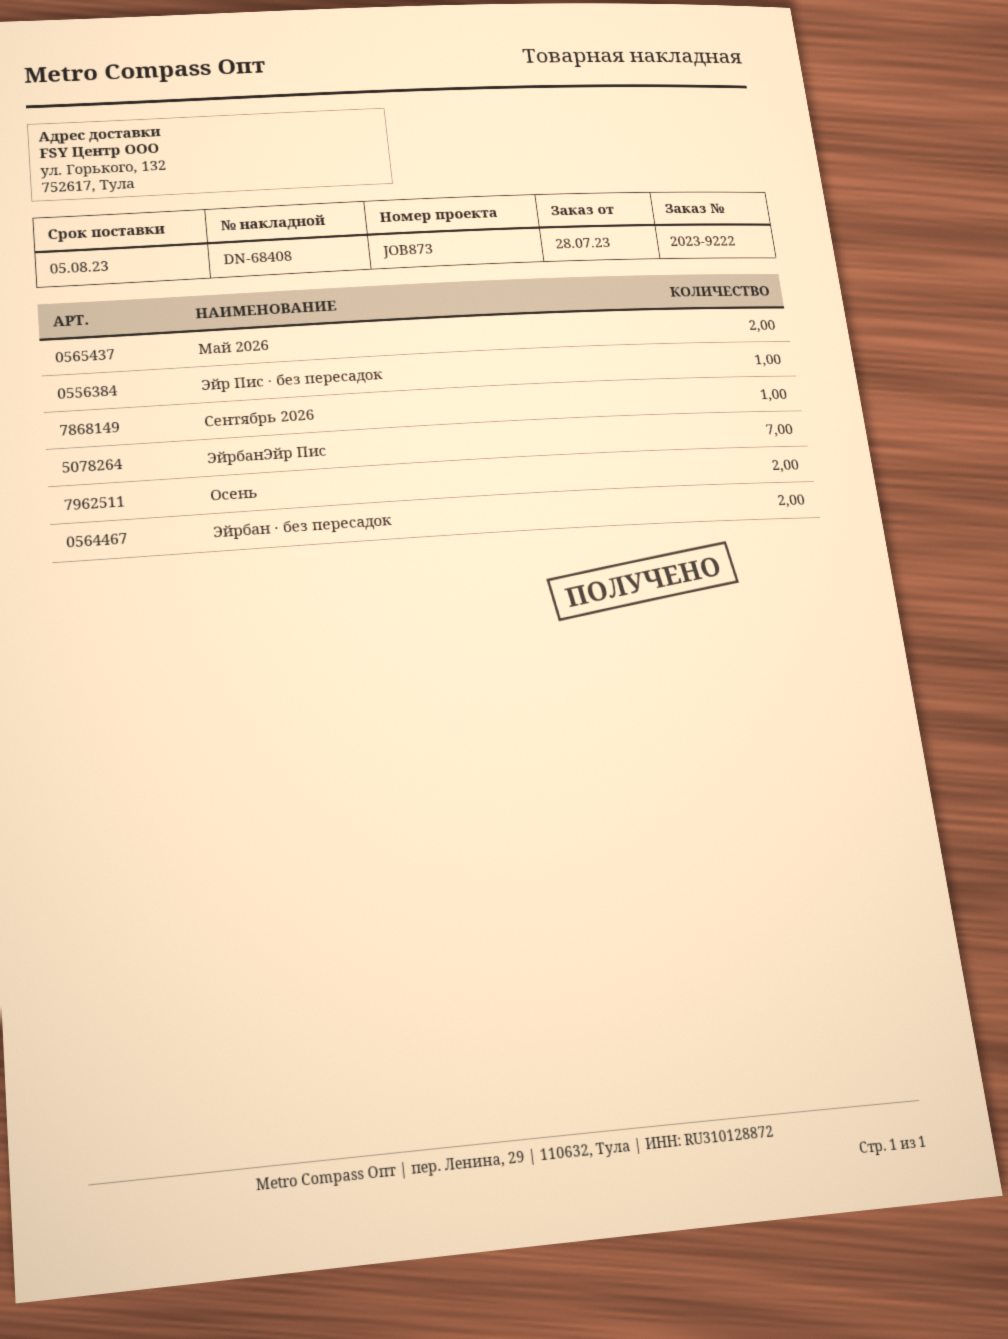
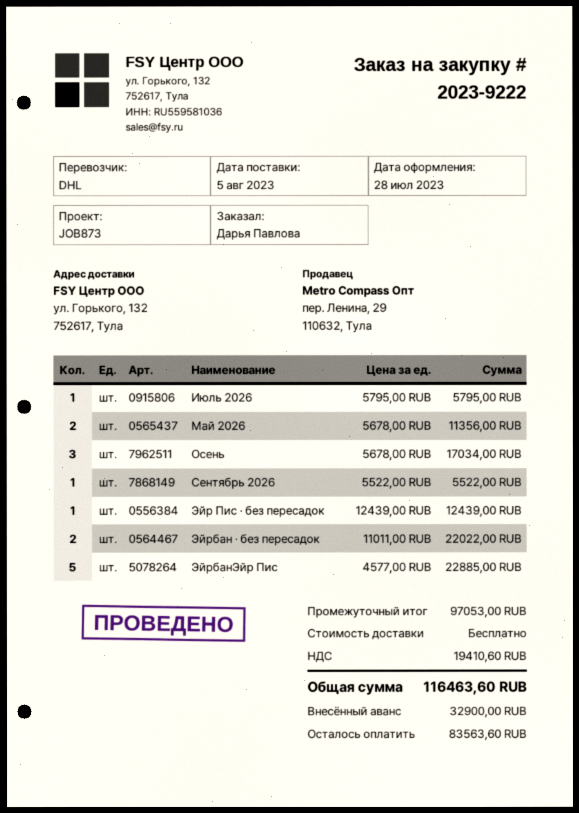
ЭйрбанЭйр Пис: 7 -> 5
Осень: 2 -> 3
Июль 2026: none -> 1

